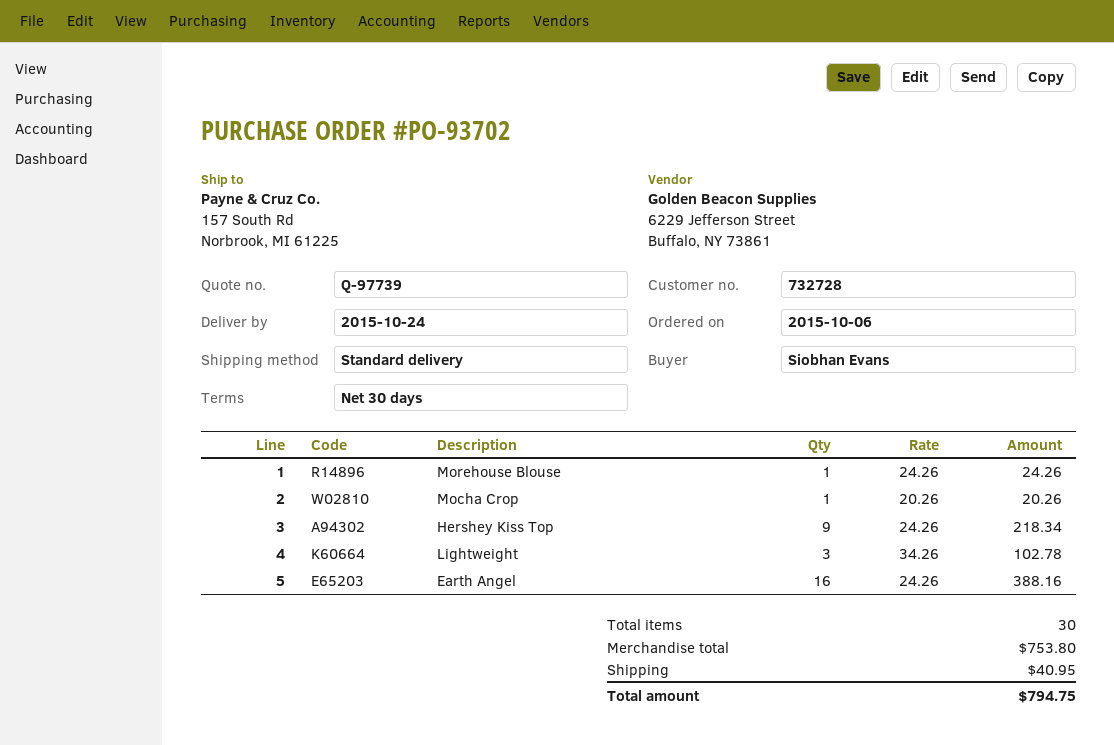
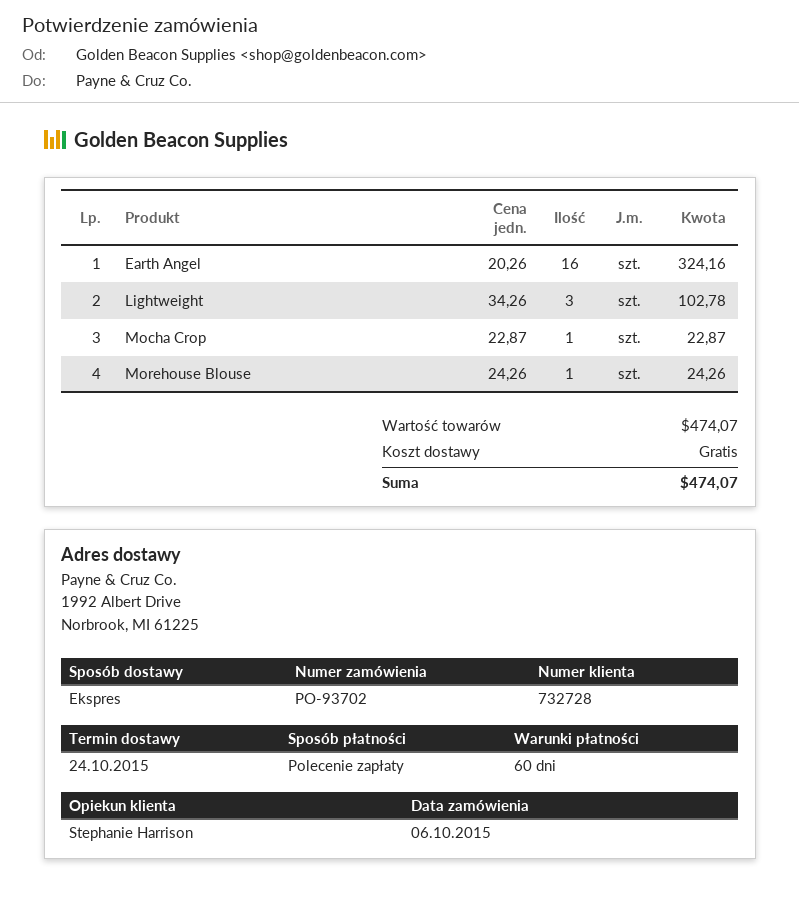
payment terms: 30 days -> 60 days
shipping method: standard -> express
ship to: 157 South Rd, Norbrook, MI 61225 -> 1992 Albert Drive, Norbrook, MI 61225
Mocha Crop: 1 x 20.26 = 20.26 -> 1 x 22.87 = 22.87
Hershey Kiss Top: 9 x 24.26 = 218.34 -> none
Earth Angel: 16 x 24.26 = 388.16 -> 16 x 20.26 = 324.16
subtotal: 753.80 -> 474.07
shipping: 40.95 -> 0.00
total: 794.75 -> 474.07

